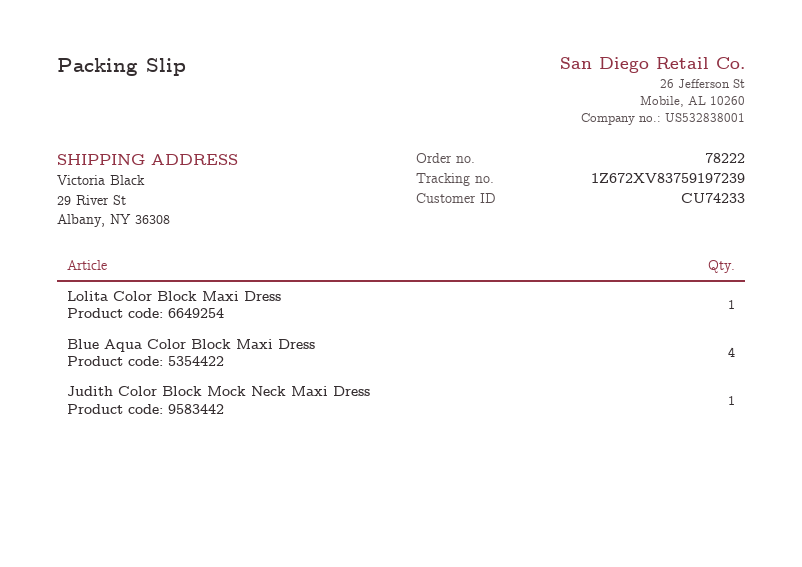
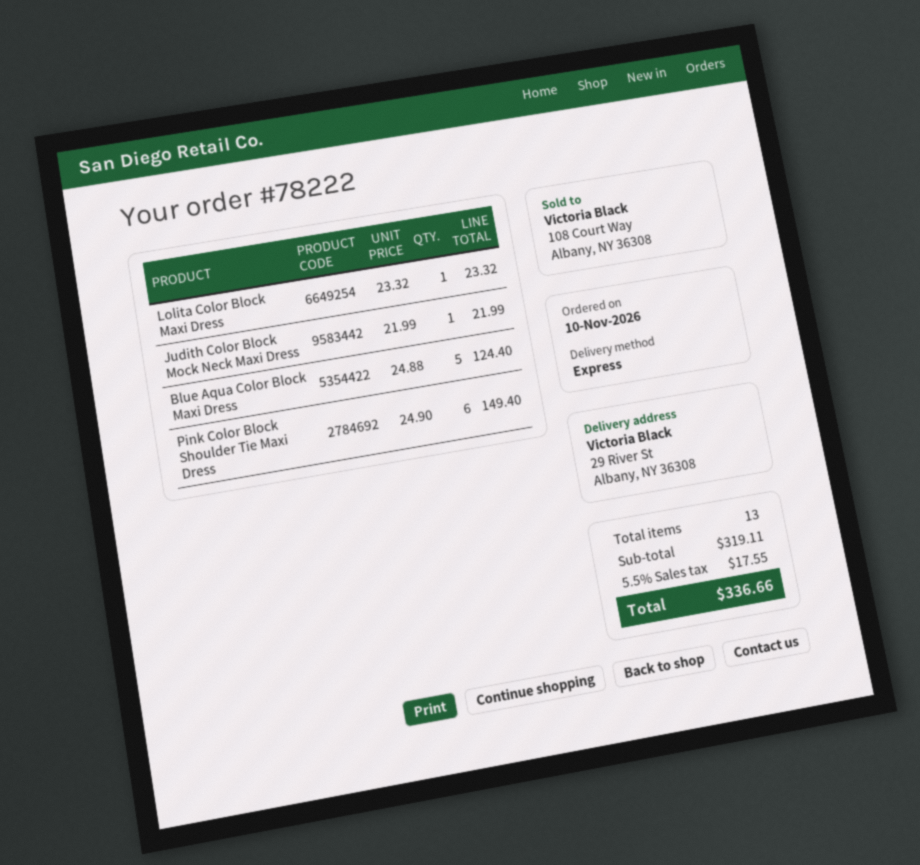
Blue Aqua Color Block Maxi Dress: 4 -> 5
Pink Color Block Shoulder Tie Maxi Dress: none -> 6

